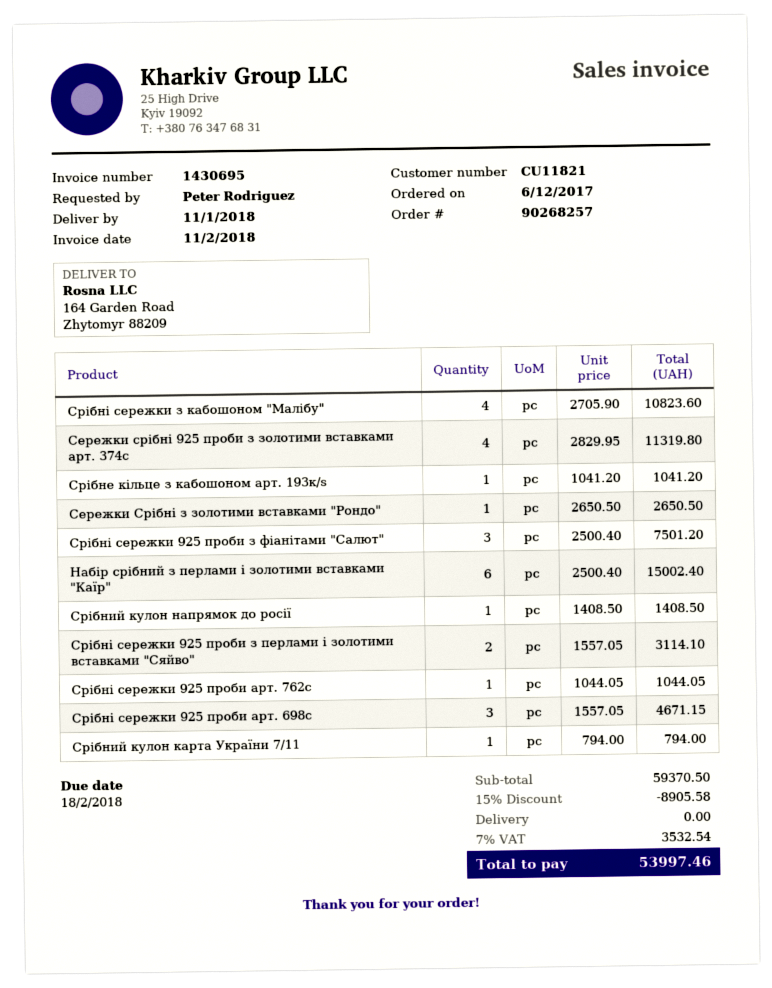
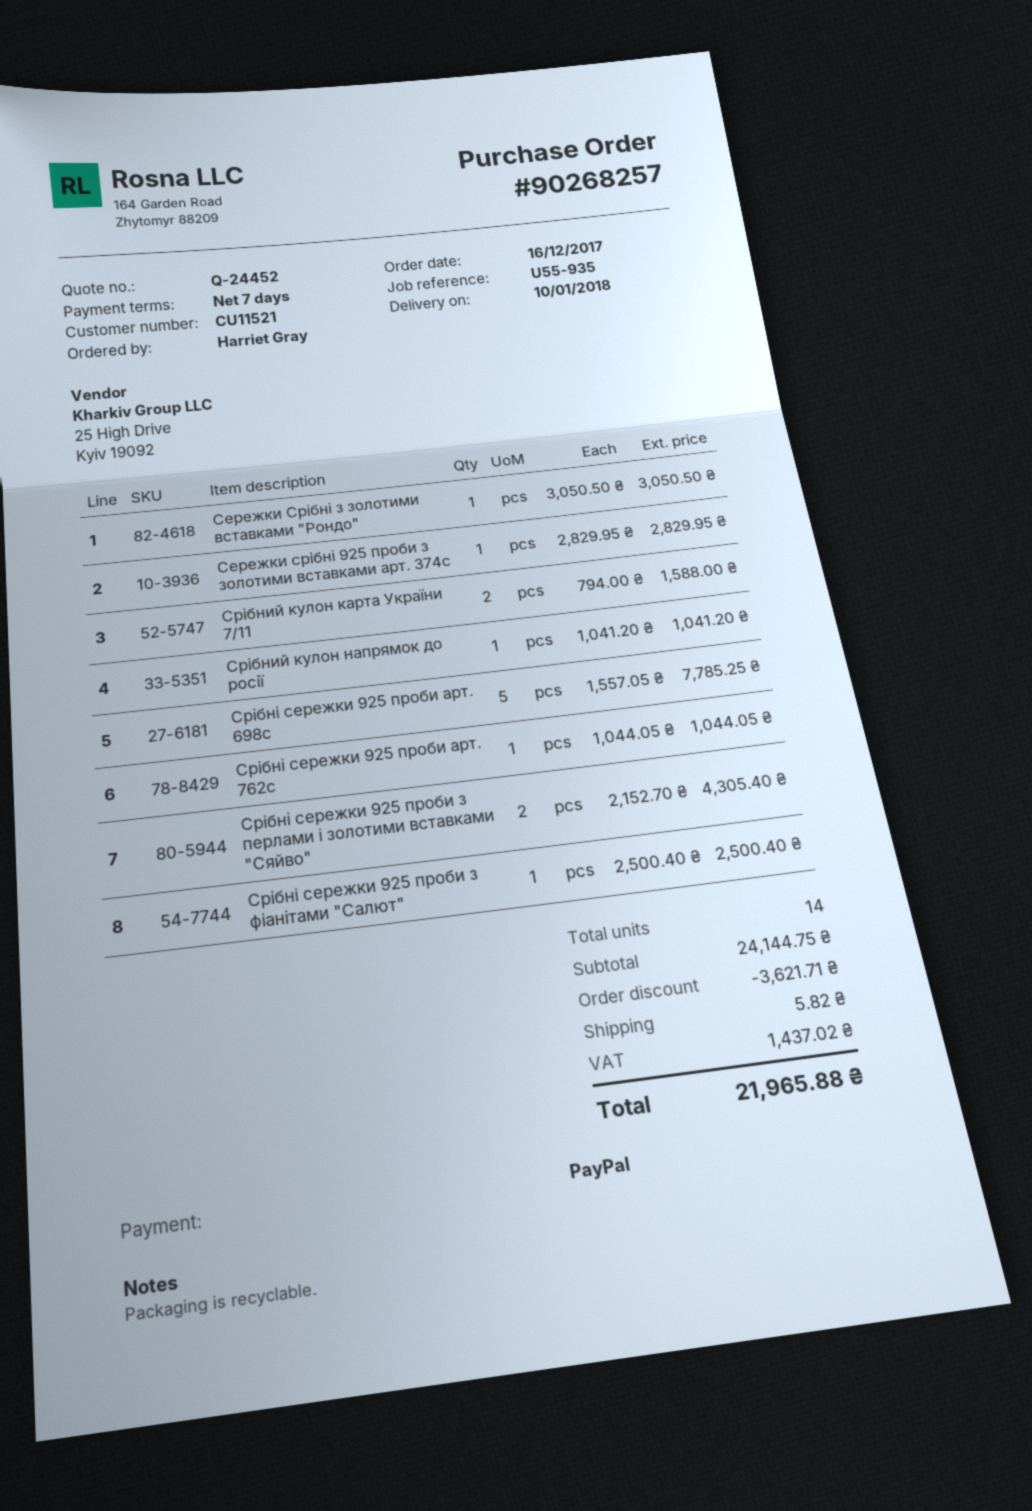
order date: 2017-12-06 -> 2017-12-16
delivery date: 2018-01-11 -> 2018-01-10
customer number: CU11821 -> CU11521
ordered by: Peter Rodriguez -> Harriet Gray
Срібні сережки з кабошоном "Малібу": 4 x 2705.90 = 10823.60 -> none
Сережки срібні 925 проби з золотими вставками арт. 374с: 4 x 2829.95 = 11319.80 -> 1 x 2829.95 = 2829.95
Срібне кільце з кабошоном арт. 193к/s: 1 x 1041.20 = 1041.20 -> none
Сережки Срібні з золотими вставками "Рондо": 1 x 2650.50 = 2650.50 -> 1 x 3050.50 = 3050.50
Срібні сережки 925 проби з фіанітами "Салют": 3 x 2500.40 = 7501.20 -> 1 x 2500.40 = 2500.40
Набір срібний з перлами і золотими вставками "Каїр": 6 x 2500.40 = 15002.40 -> none
Срібний кулон напрямок до росії: 1 x 1408.50 = 1408.50 -> 1 x 1041.20 = 1041.20
Срібні сережки 925 проби з перлами і золотими вставками "Сяйво": 2 x 1557.05 = 3114.10 -> 2 x 2152.70 = 4305.40
Срібні сережки 925 проби арт. 698с: 3 x 1557.05 = 4671.15 -> 5 x 1557.05 = 7785.25
Срібний кулон карта України 7/11: 1 x 794.00 = 794.00 -> 2 x 794.00 = 1588.00
subtotal: 59370.50 -> 24144.75
discount: 8905.58 -> 3621.71
shipping: 0.00 -> 5.82
tax: 3532.54 -> 1437.02
total: 53997.46 -> 21965.88

